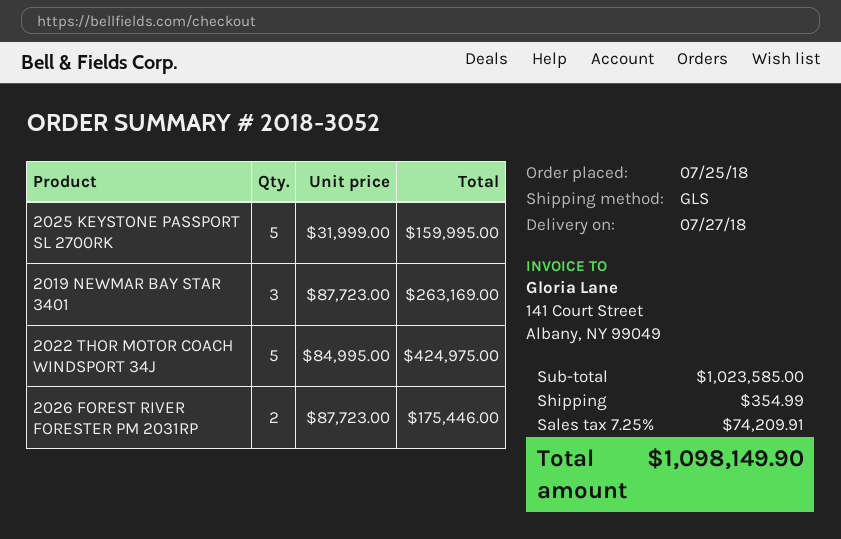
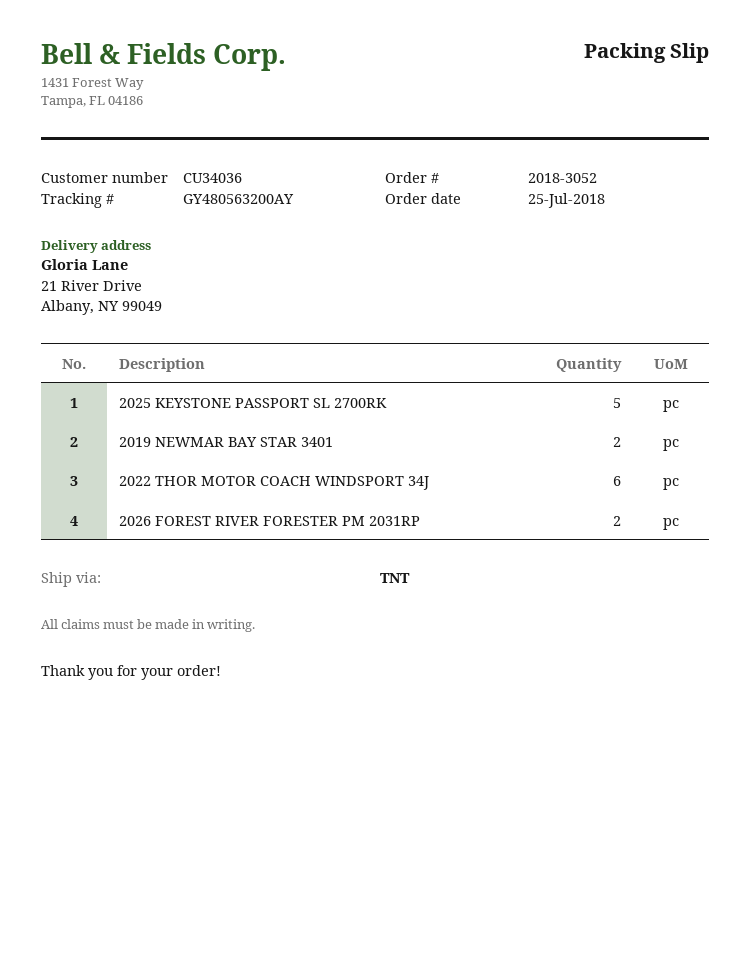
shipping method: GLS -> TNT
2019 NEWMAR BAY STAR 3401: 3 -> 2
2022 THOR MOTOR COACH WINDSPORT 34J: 5 -> 6

